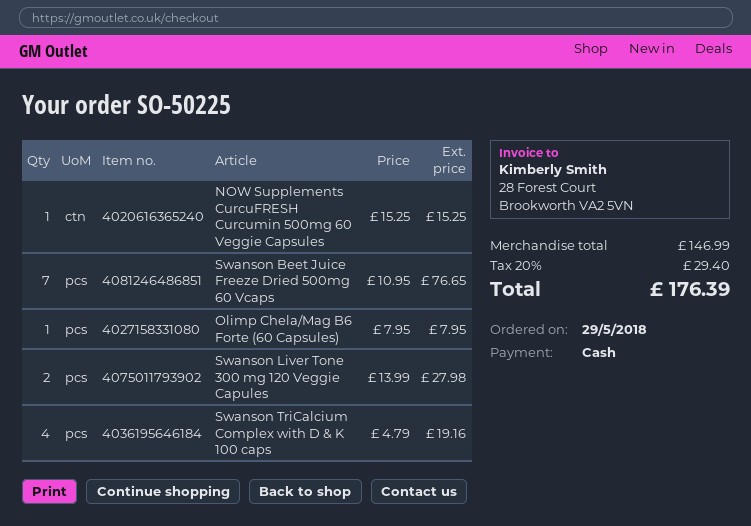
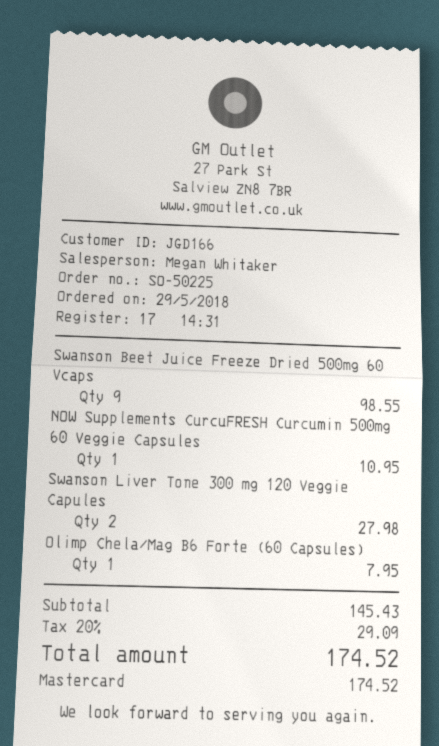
payment method: cash -> Mastercard
NOW Supplements CurcuFRESH Curcumin 500mg 60 Veggie Capsules: 1 for 15.25 -> 1 for 10.95
Swanson Beet Juice Freeze Dried 500mg 60 Vcaps: 7 for 76.65 -> 9 for 98.55
Swanson TriCalcium Complex with D & K 100 caps: 4 for 19.16 -> none
subtotal: 146.99 -> 145.43
tax: 20% = 29.40 -> 20% = 29.09
total: 176.39 -> 174.52

